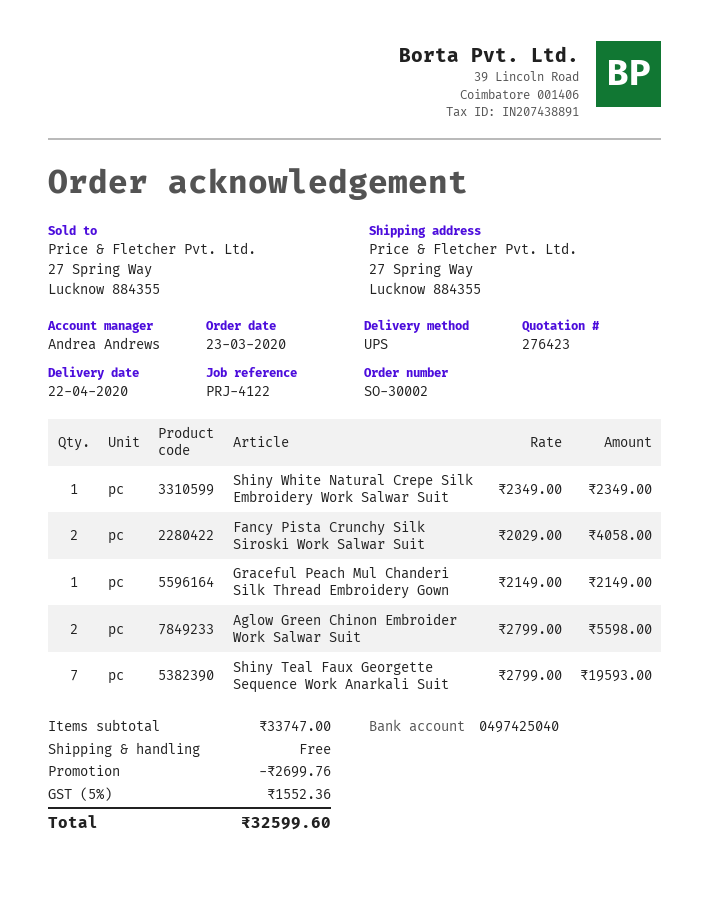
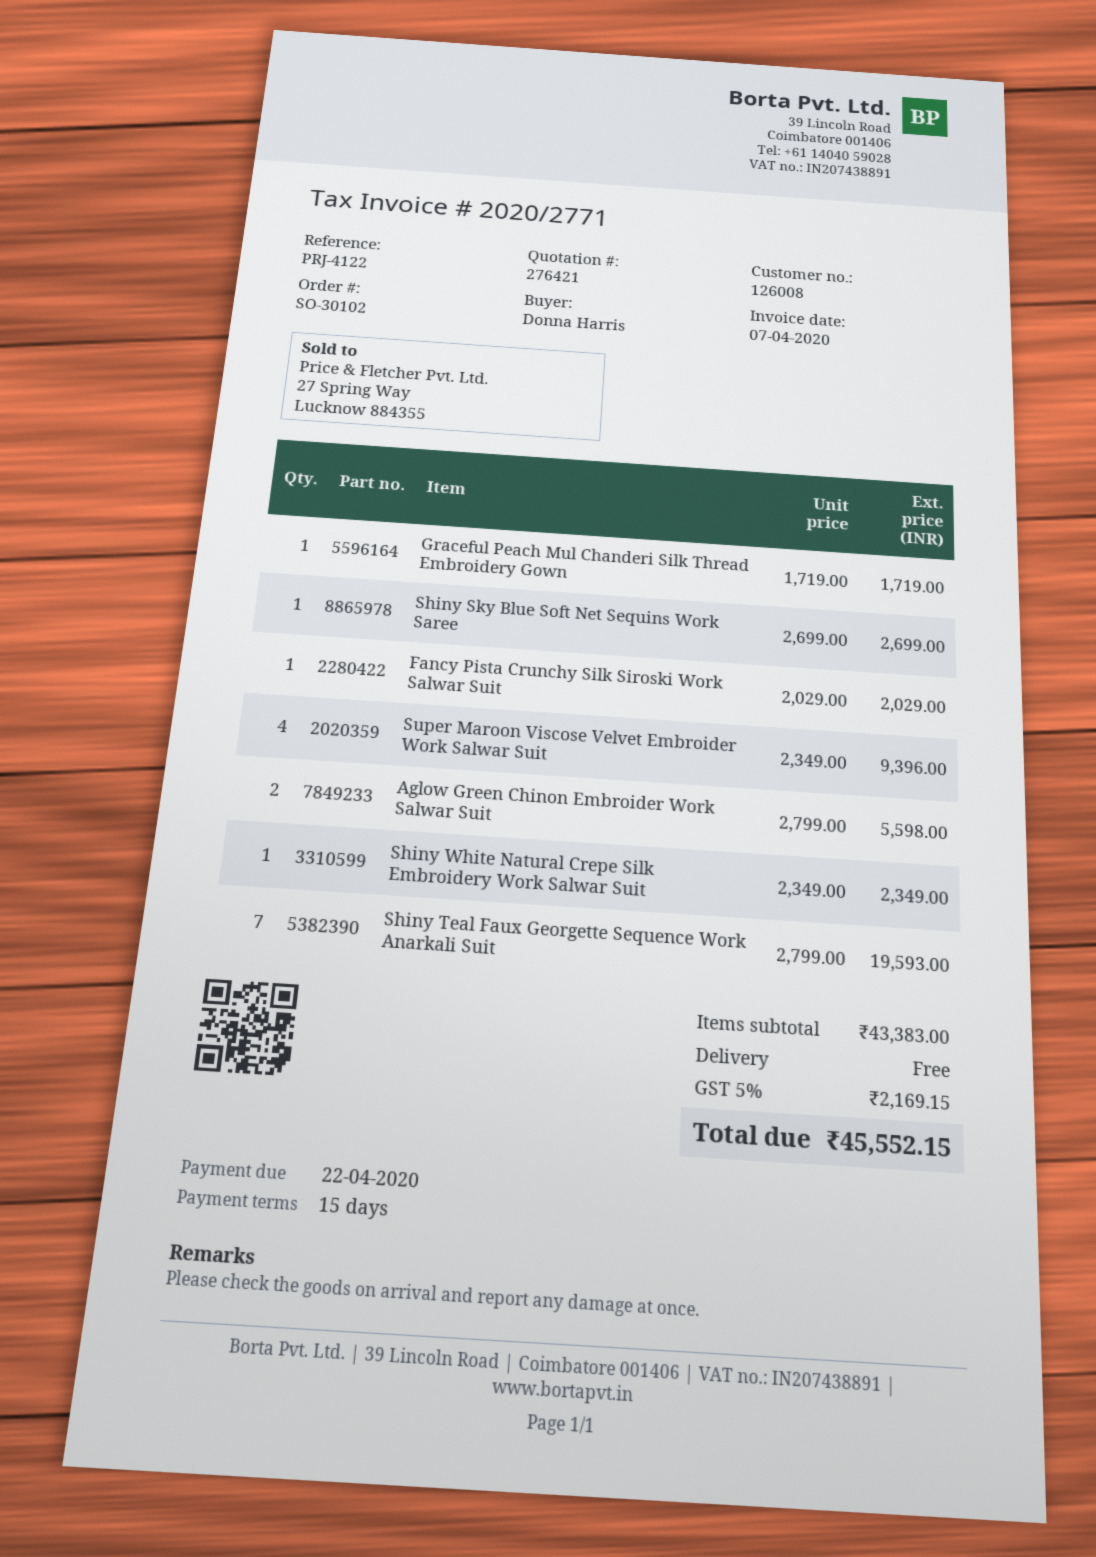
quote number: 276423 -> 276421
order number: SO-30002 -> SO-30102
Fancy Pista Crunchy Silk Siroski Work Salwar Suit: 2 x 2029.00 = 4058.00 -> 1 x 2029.00 = 2029.00
Graceful Peach Mul Chanderi Silk Thread Embroidery Gown: 1 x 2149.00 = 2149.00 -> 1 x 1719.00 = 1719.00
Shiny Sky Blue Soft Net Sequins Work Saree: none -> 1 x 2699.00 = 2699.00
Super Maroon Viscose Velvet Embroider Work Salwar Suit: none -> 4 x 2349.00 = 9396.00
subtotal: 33747.00 -> 43383.00
discount: 2699.76 -> none
tax: 5% = 1552.36 -> 5% = 2169.15
total: 32599.60 -> 45552.15

